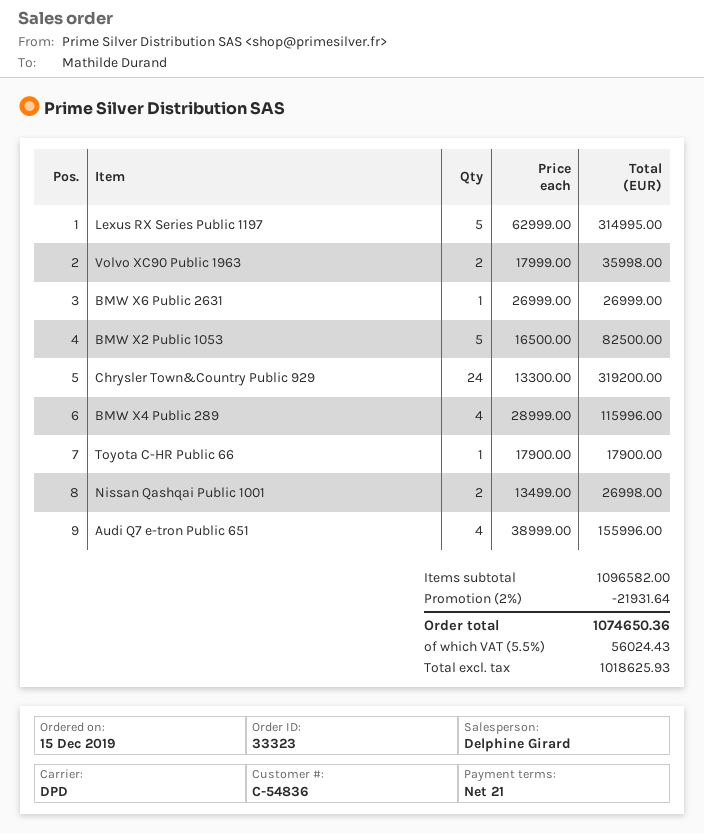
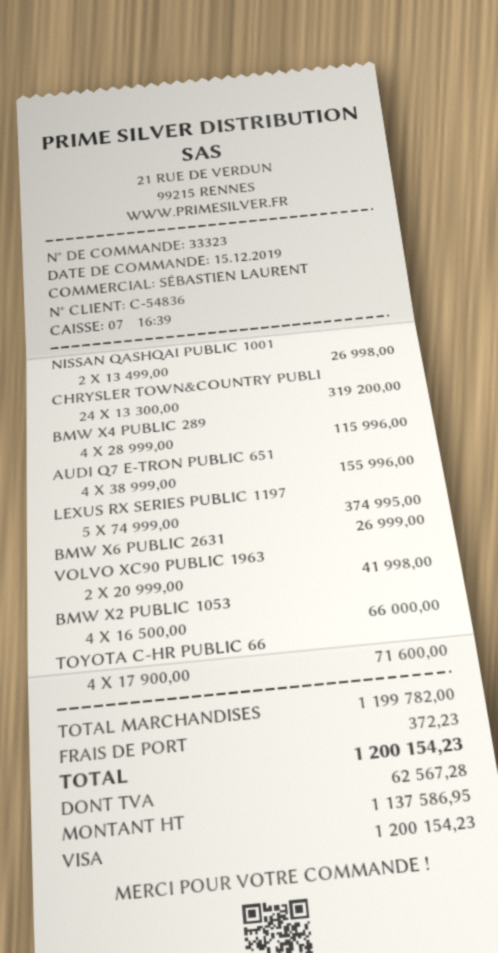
sales rep: Delphine Girard -> SÉBASTIEN LAURENT
Lexus RX Series Public 1197: 5 x 62999.00 = 314995.00 -> 5 x 74999.00 = 374995.00
Volvo XC90 Public 1963: 2 x 17999.00 = 35998.00 -> 2 x 20999.00 = 41998.00
BMW X2 Public 1053: 5 x 16500.00 = 82500.00 -> 4 x 16500.00 = 66000.00
Toyota C-HR Public 66: 1 x 17900.00 = 17900.00 -> 4 x 17900.00 = 71600.00
subtotal: 1096582.00 -> 1199782.00
discount: 2% = 21931.64 -> none
shipping: none -> 372.23
net: 1018625.93 -> 1137586.95
tax: 56024.43 -> 62567.28
total: 1074650.36 -> 1200154.23

